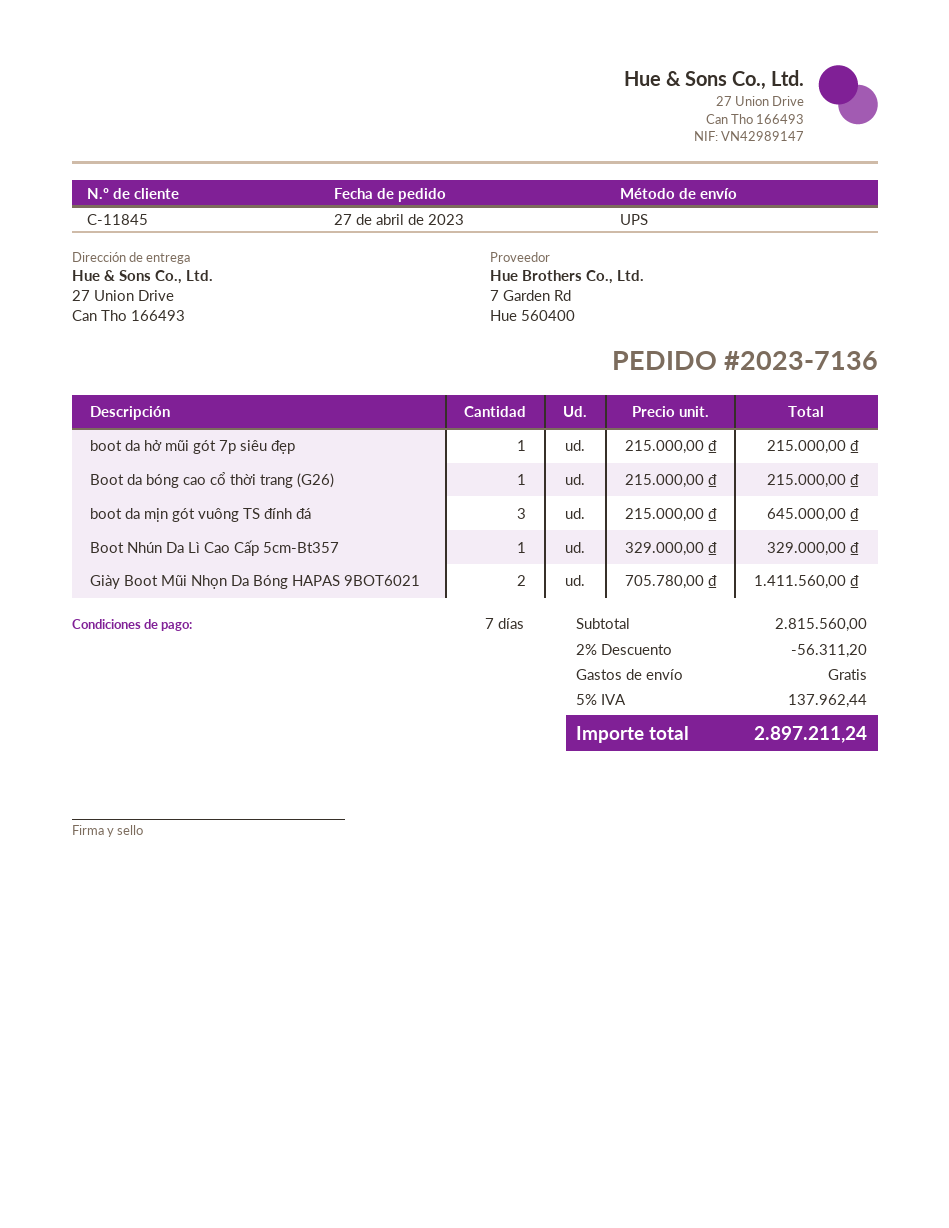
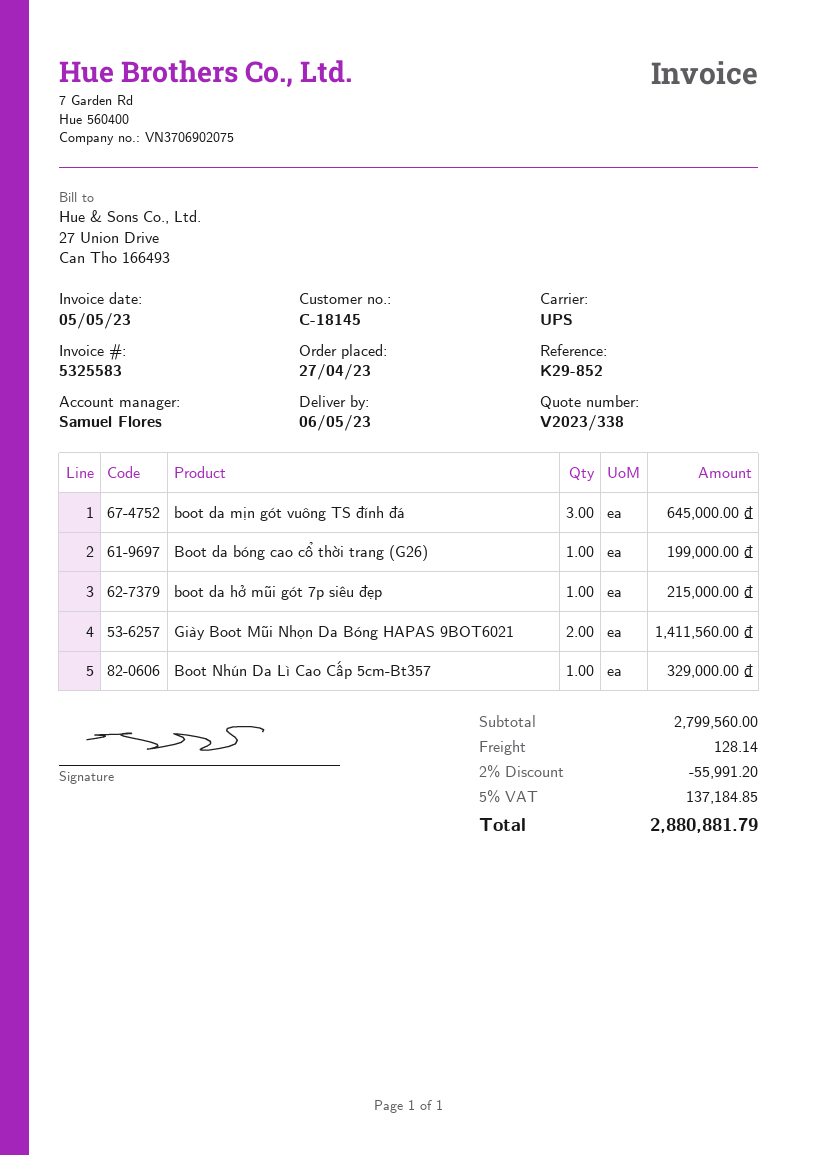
customer number: C-11845 -> C-18145
Boot da bóng cao cổ thời trang (G26): 1 for 215000.00 -> 1 for 199000.00
subtotal: 2815560.00 -> 2799560.00
discount: 2% = 56311.20 -> 2% = 55991.20
shipping: 0.00 -> 128.14
tax: 5% = 137962.44 -> 5% = 137184.85
total: 2897211.24 -> 2880881.79

